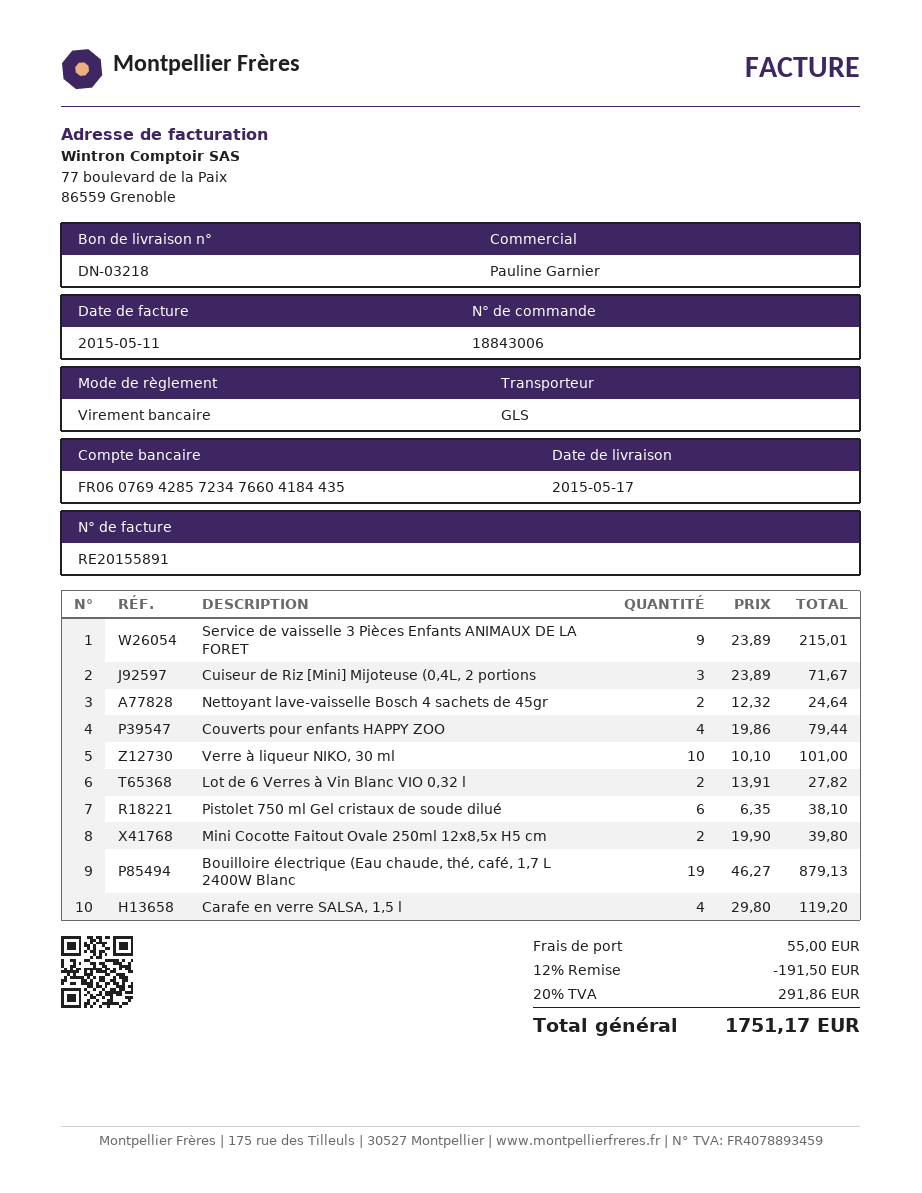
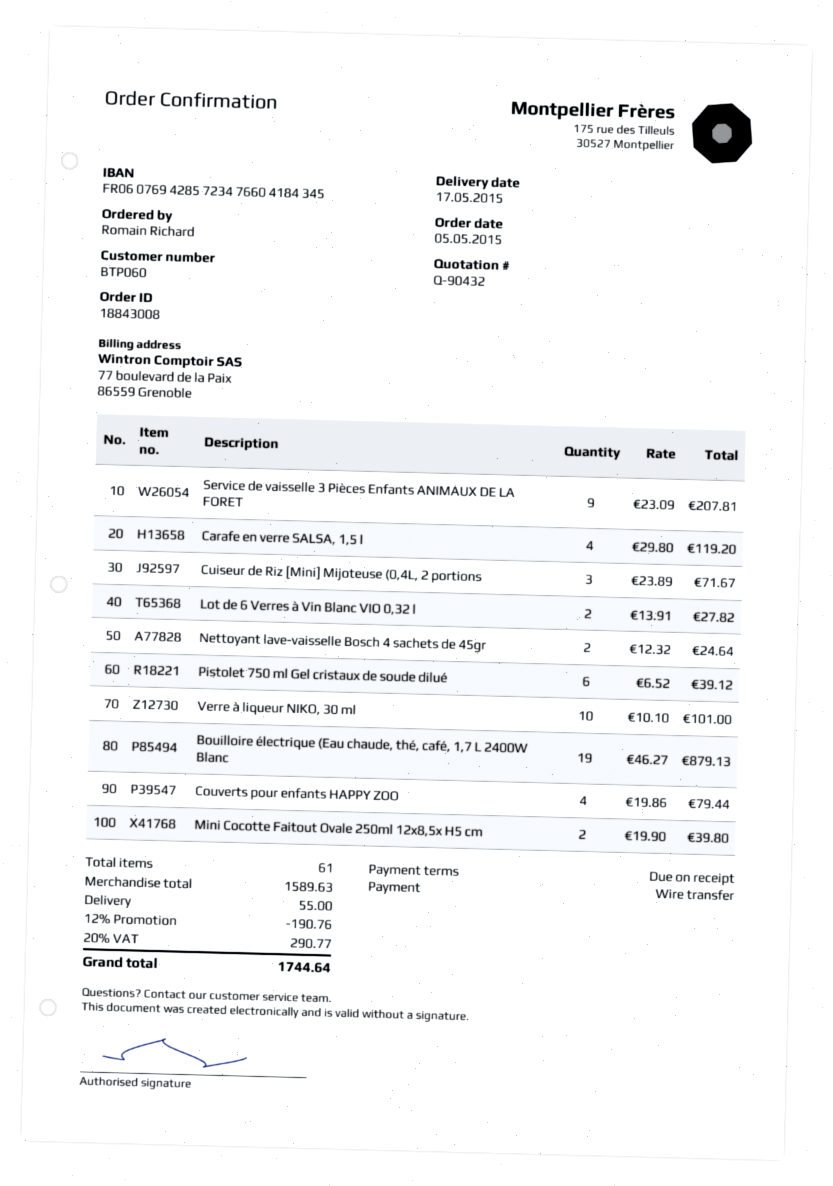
order number: 18843006 -> 18843008
bank account: FR0607694285723476604184435 -> FR0607694285723476604184345
Service de vaisselle 3 Pièces Enfants ANIMAUX DE LA FORET: 9 x 23.89 = 215.01 -> 9 x 23.09 = 207.81
Pistolet 750 ml Gel cristaux de soude dilué: 6 x 6.35 = 38.10 -> 6 x 6.52 = 39.12
discount: 12% = 191.50 -> 12% = 190.76
tax: 20% = 291.86 -> 20% = 290.77
total: 1751.17 -> 1744.64

